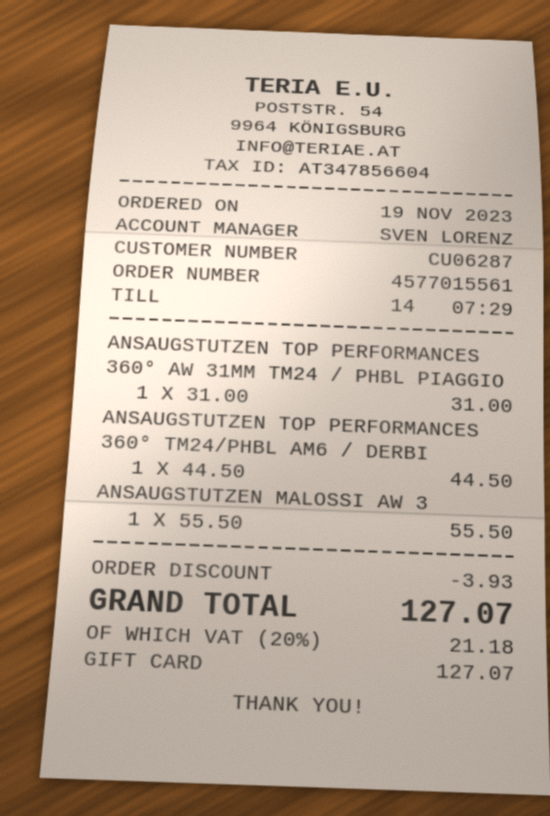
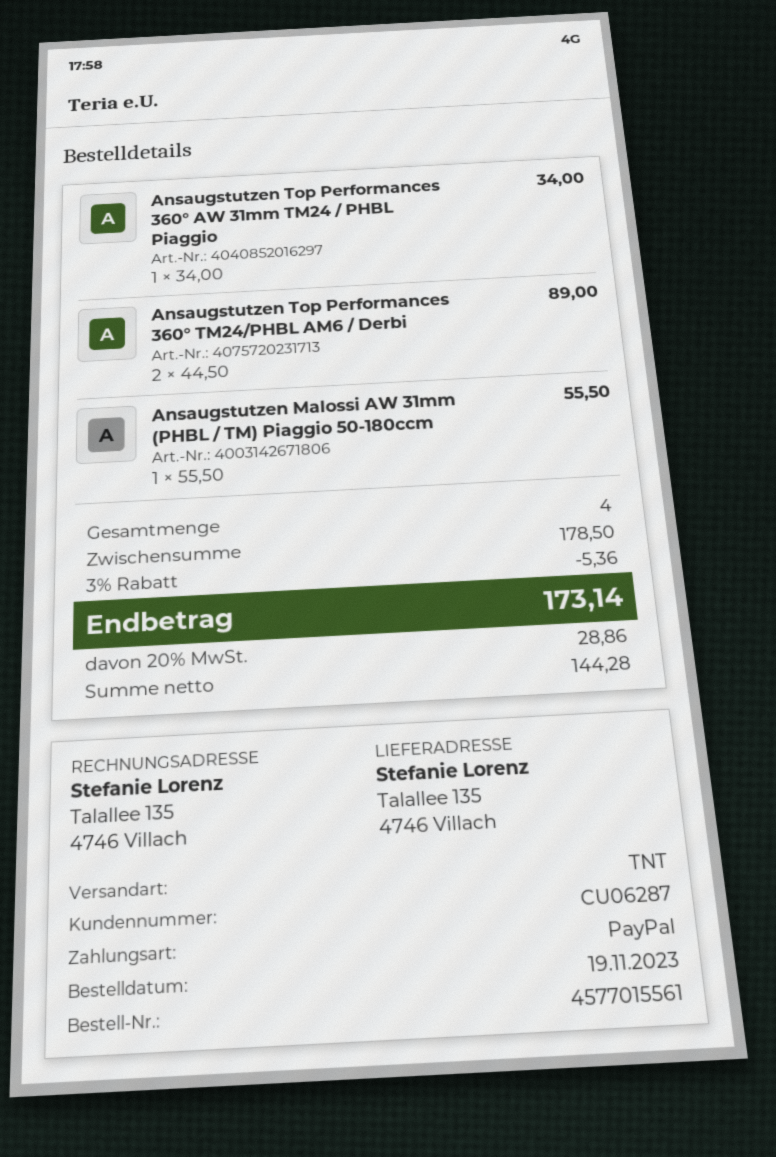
payment method: gift card -> PayPal
ANSAUGSTUTZEN TOP PERFORMANCES 360° AW 31MM TM24 / PHBL PIAGGIO: 1 x 31.00 = 31.00 -> 1 x 34.00 = 34.00
ANSAUGSTUTZEN TOP PERFORMANCES 360° TM24/PHBL AM6 / DERBI: 1 x 44.50 = 44.50 -> 2 x 44.50 = 89.00
discount: 3.93 -> 5.36
tax: 20% = 21.18 -> 20% = 28.86
total: 127.07 -> 173.14

